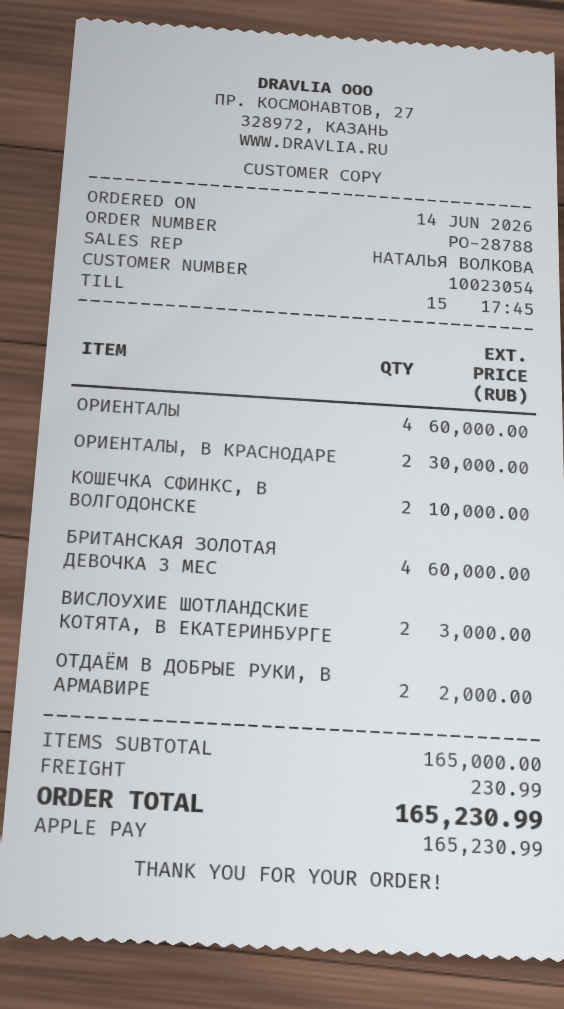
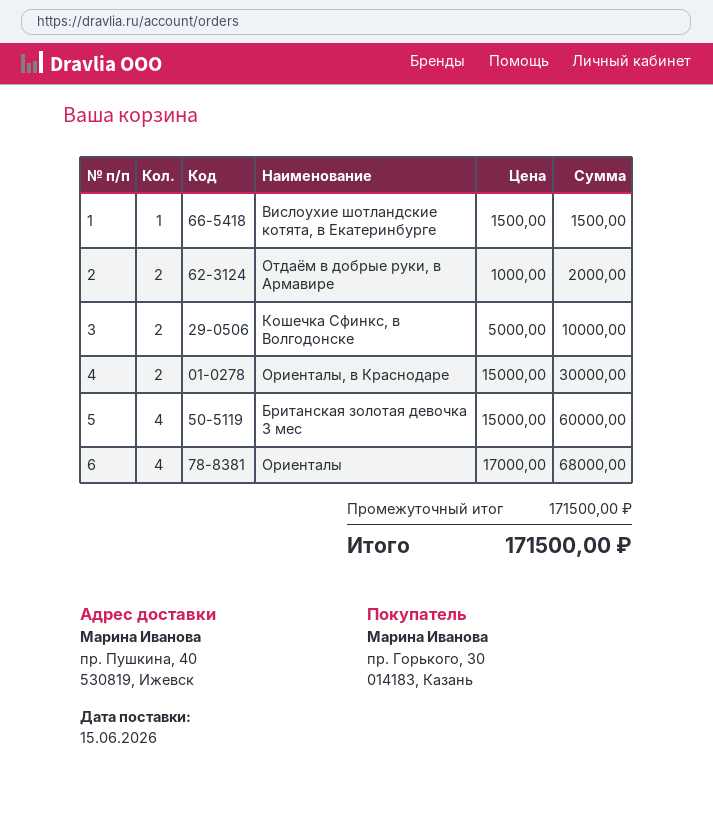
ОРИЕНТАЛЫ: 4 for 60000.00 -> 4 for 68000.00
ВИСЛОУХИЕ ШОТЛАНДСКИЕ КОТЯТА, В ЕКАТЕРИНБУРГЕ: 2 for 3000.00 -> 1 for 1500.00
subtotal: 165000.00 -> 171500.00
shipping: 230.99 -> none
total: 165230.99 -> 171500.00

